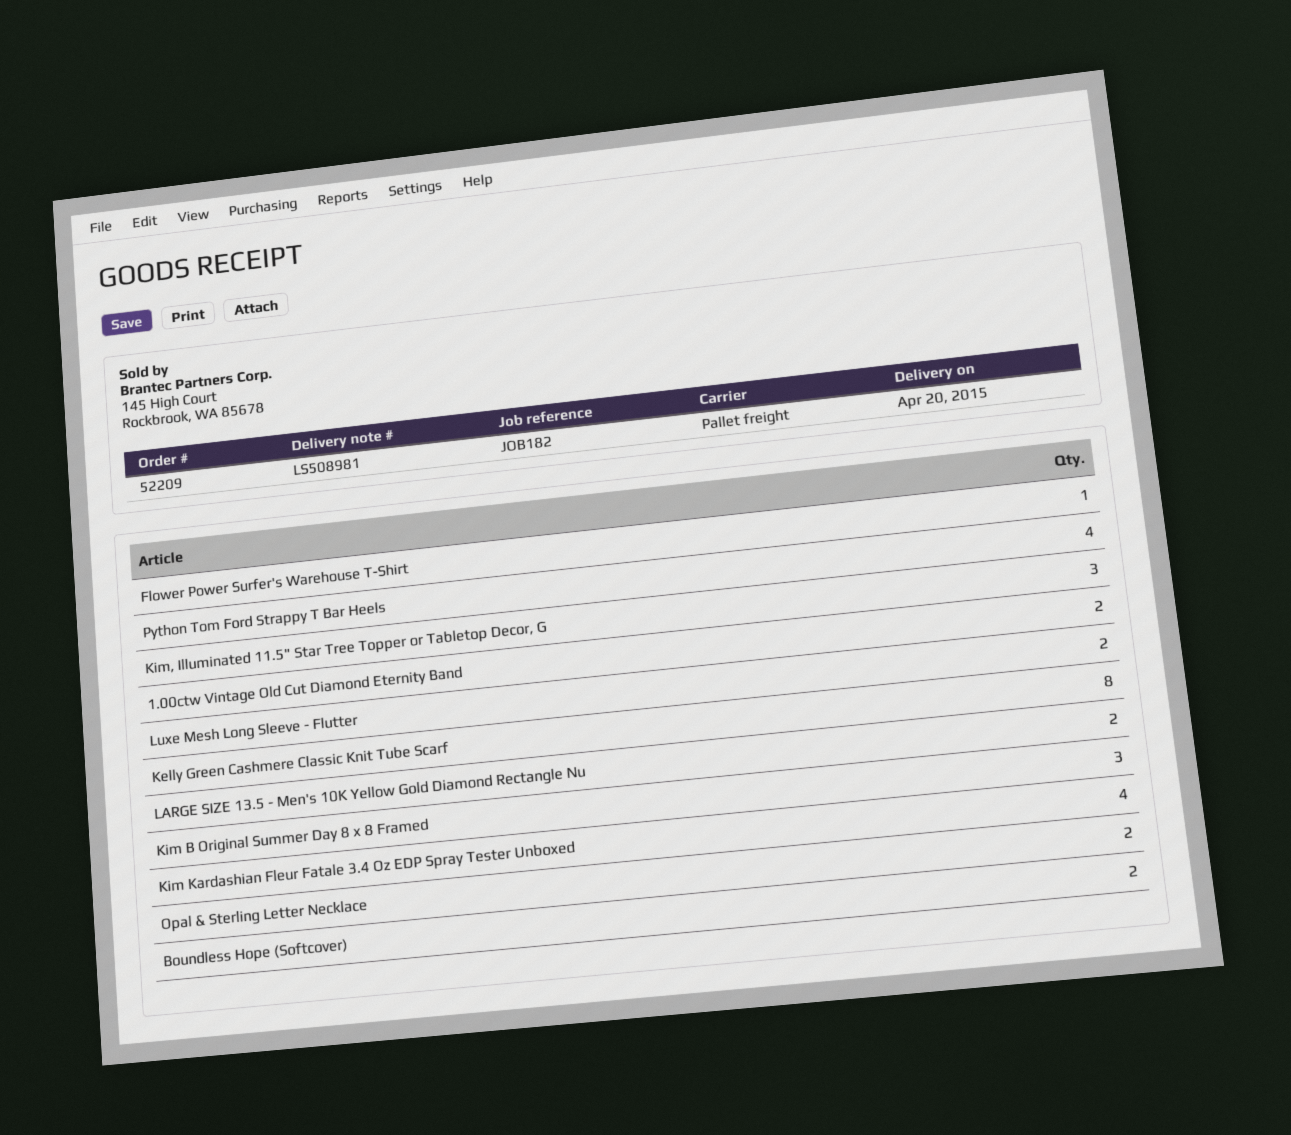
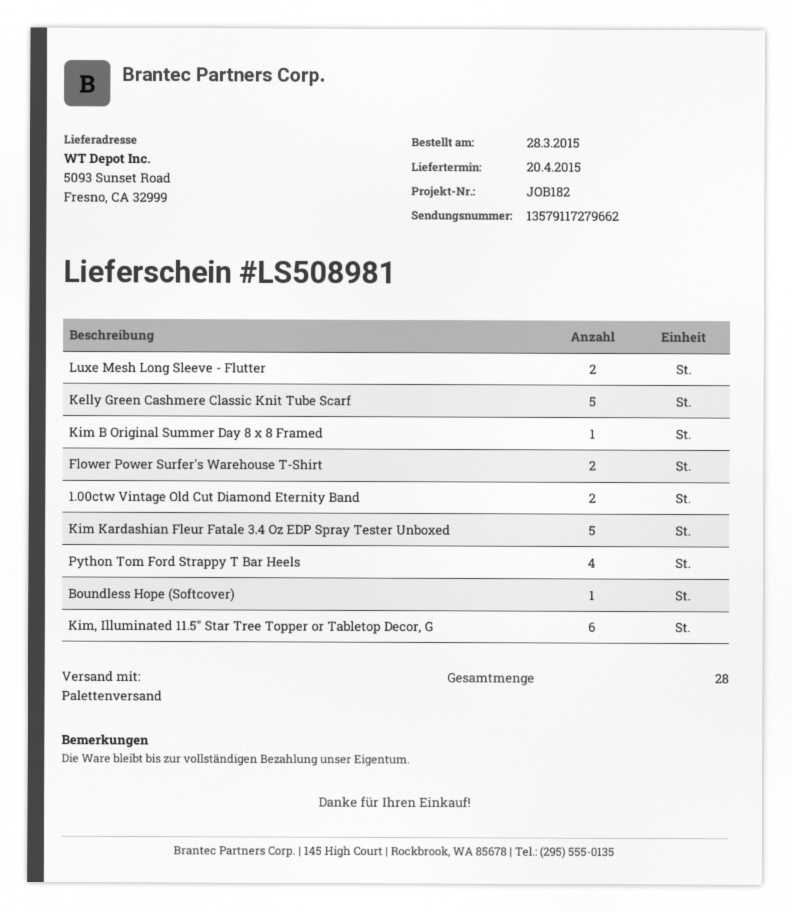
Flower Power Surfer's Warehouse T-Shirt: 1 -> 2
Kim, Illuminated 11.5" Star Tree Topper or Tabletop Decor, G: 3 -> 6
Kelly Green Cashmere Classic Knit Tube Scarf: 8 -> 5
LARGE SIZE 13.5 - Men's 10K Yellow Gold Diamond Rectangle Nu: 2 -> none
Kim B Original Summer Day 8 x 8 Framed: 3 -> 1
Kim Kardashian Fleur Fatale 3.4 Oz EDP Spray Tester Unboxed: 4 -> 5
Opal & Sterling Letter Necklace: 2 -> none
Boundless Hope (Softcover): 2 -> 1

